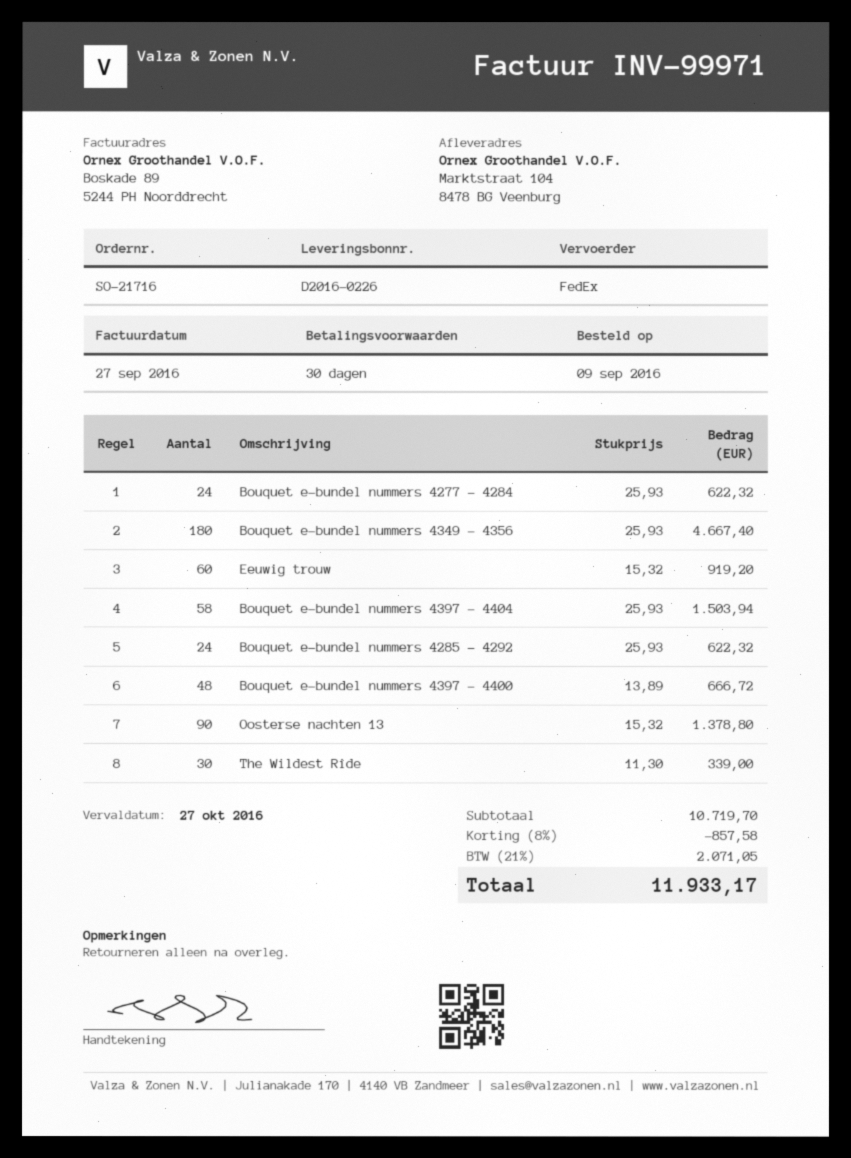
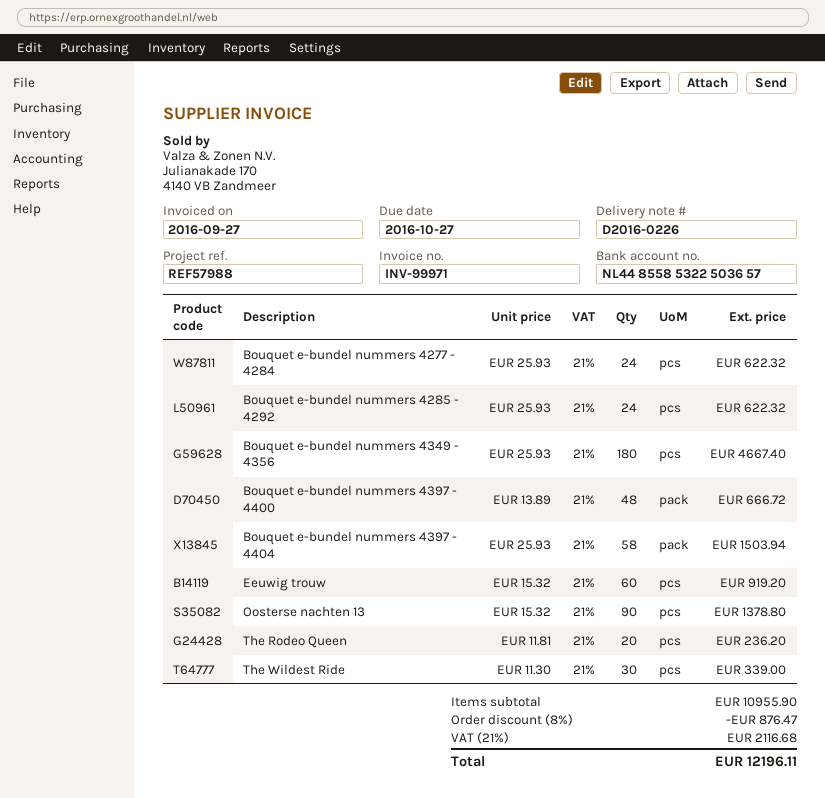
The Rodeo Queen: none -> 20 x 11.81 = 236.20
subtotal: 10719.70 -> 10955.90
discount: 8% = 857.58 -> 8% = 876.47
tax: 21% = 2071.05 -> 21% = 2116.68
total: 11933.17 -> 12196.11

